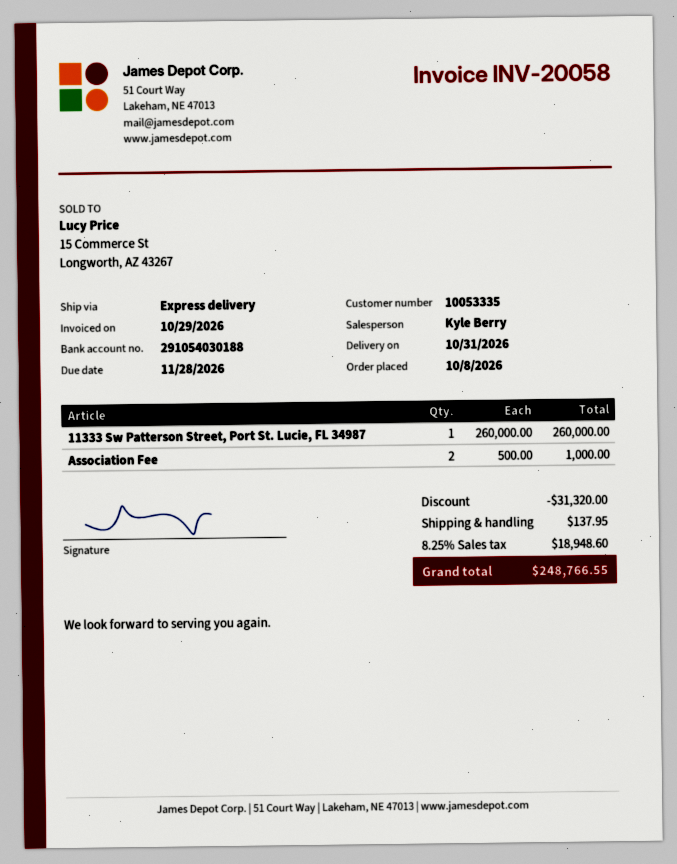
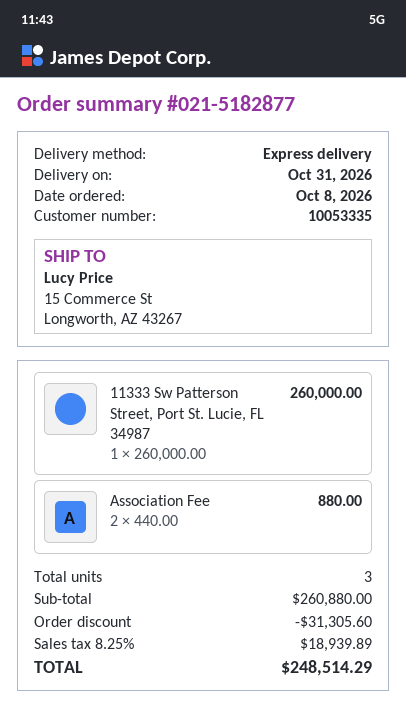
Association Fee: 2 x 500.00 = 1000.00 -> 2 x 440.00 = 880.00
discount: 31320.00 -> 31305.60
shipping: 137.95 -> none
tax: 8.25% = 18948.60 -> 8.25% = 18939.89
total: 248766.55 -> 248514.29

